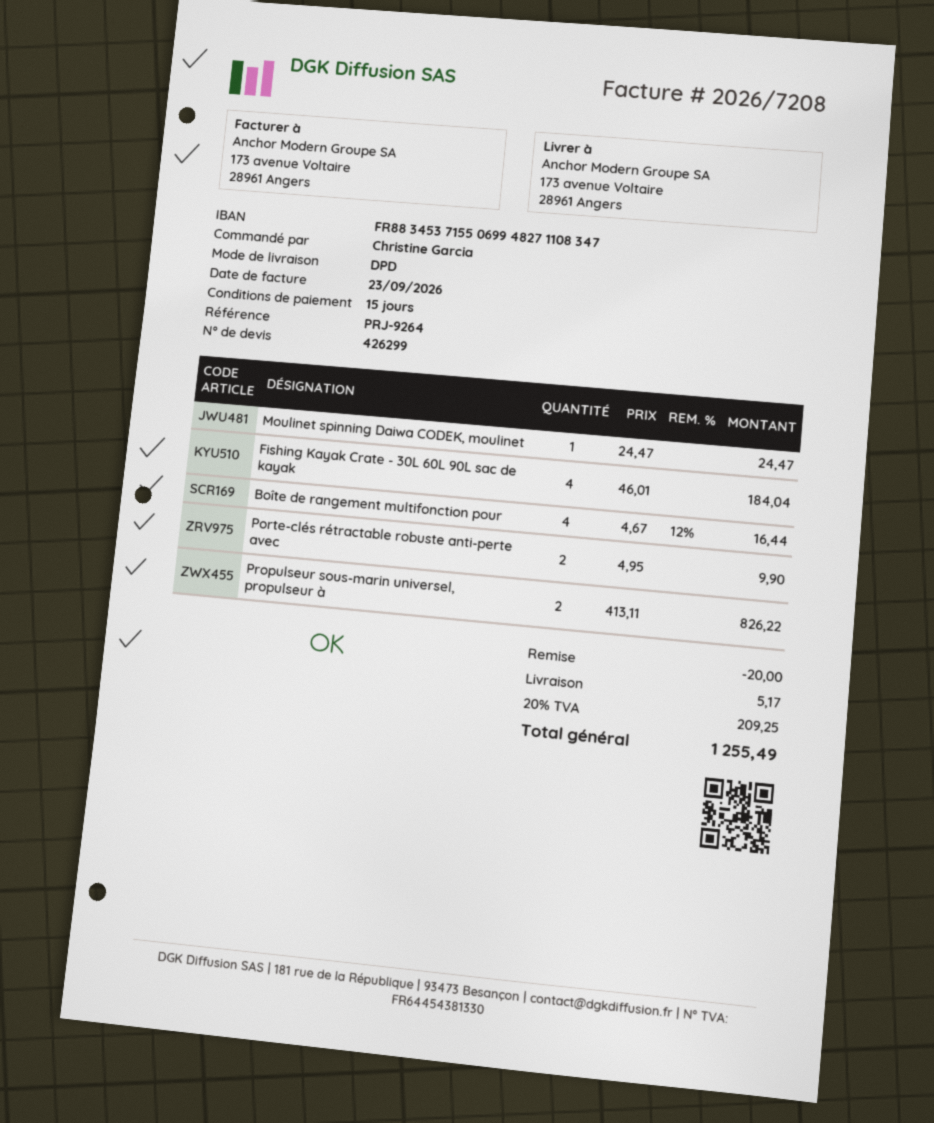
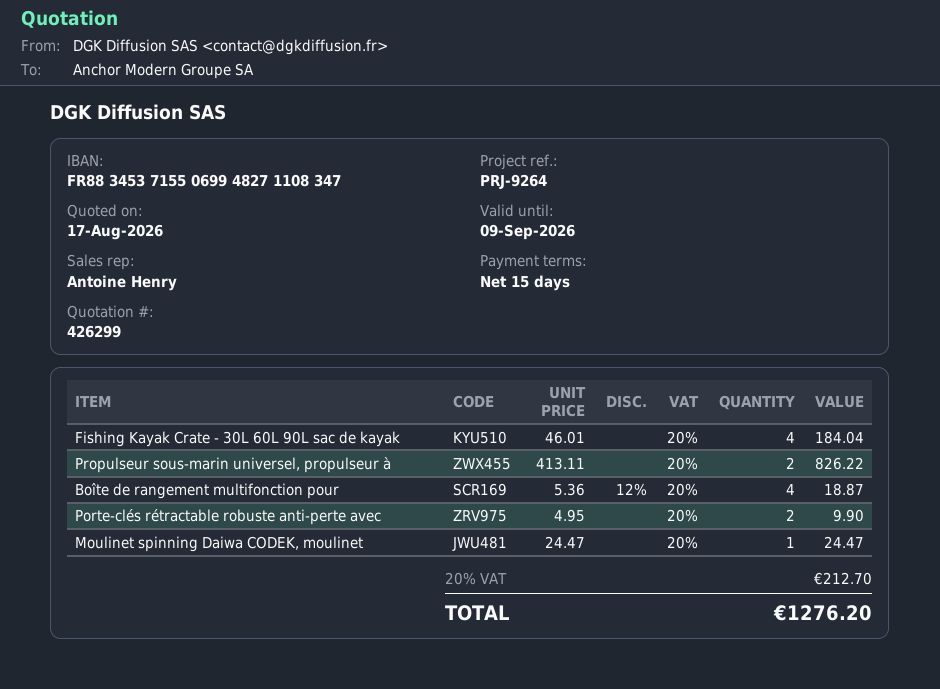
Boîte de rangement multifonction pour: 4 x 4.67 - 12% = 16.44 -> 4 x 5.36 - 12% = 18.87
discount: 20.00 -> none
shipping: 5.17 -> none
tax: 20% = 209.25 -> 20% = 212.70
total: 1255.49 -> 1276.20

